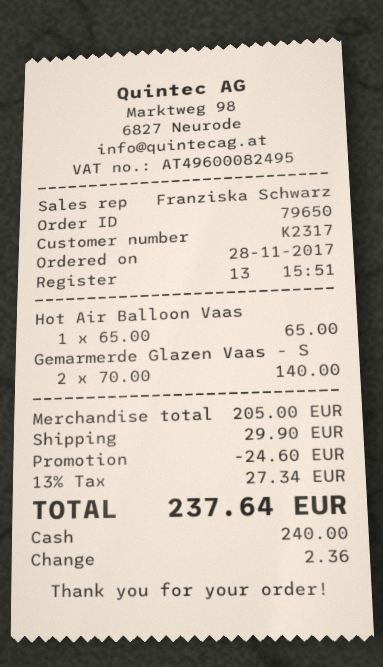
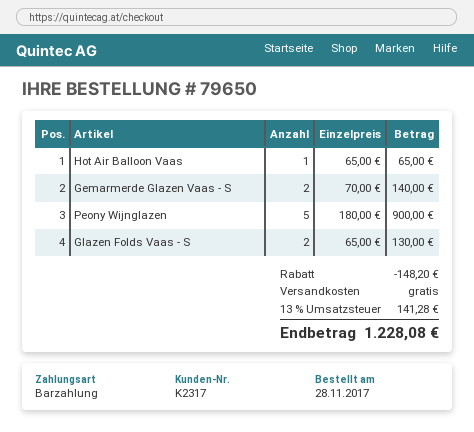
Peony Wijnglazen: none -> 5 x 180.00 = 900.00
Glazen Folds Vaas - S: none -> 2 x 65.00 = 130.00
discount: 24.60 -> 148.20
shipping: 29.90 -> 0.00
tax: 13% = 27.34 -> 13% = 141.28
total: 237.64 -> 1228.08

